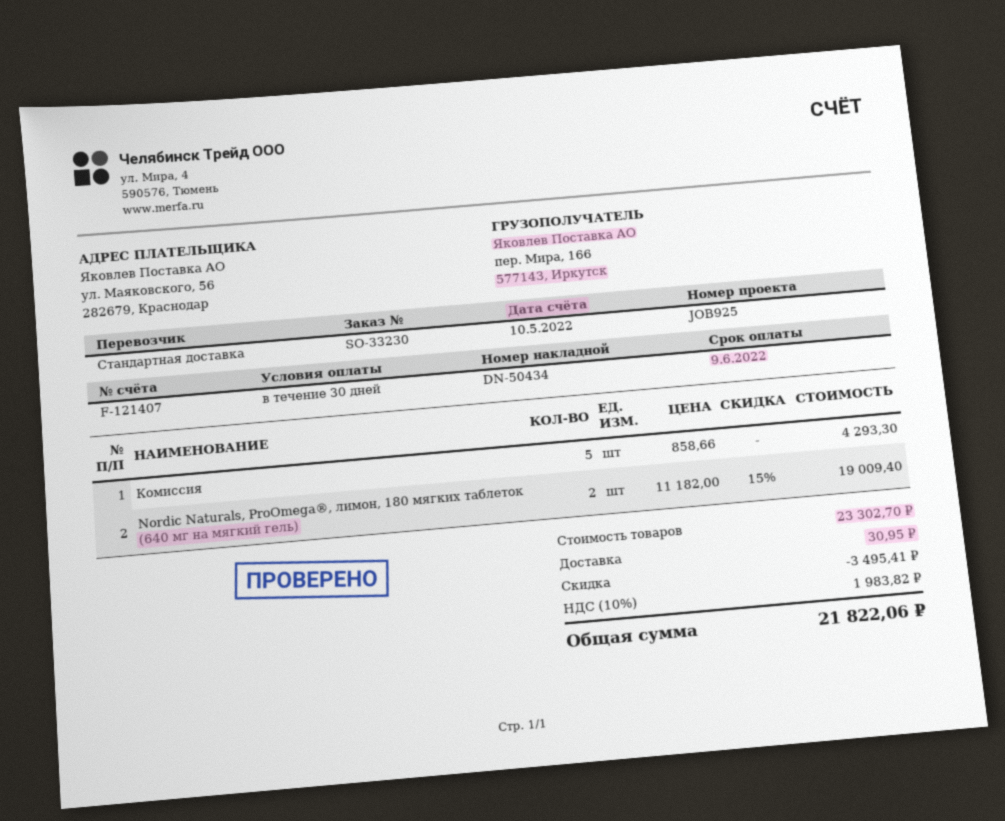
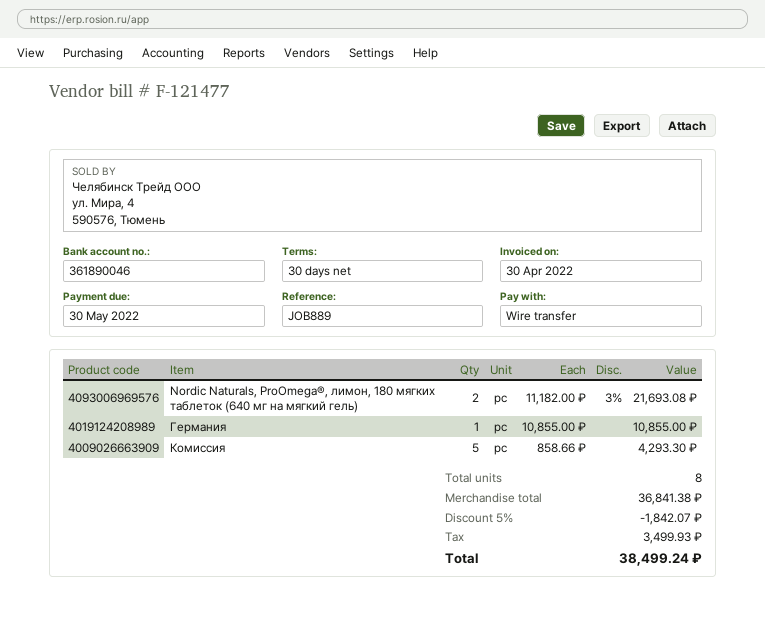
invoice number: F-121407 -> F-121477
invoice date: 2022-05-10 -> 2022-04-30
due date: 2022-06-09 -> 2022-05-30
reference: JOB925 -> JOB889
Nordic Naturals, ProOmega®, лимон, 180 мягких таблеток (640 мг на мягкий гель): 2 x 11182.00 - 15% = 19009.40 -> 2 x 11182.00 - 3% = 21693.08
Германия: none -> 1 x 10855.00 = 10855.00
subtotal: 23302.70 -> 36841.38
discount: 3495.41 -> 1842.07
shipping: 30.95 -> none
tax: 1983.82 -> 3499.93
total: 21822.06 -> 38499.24

